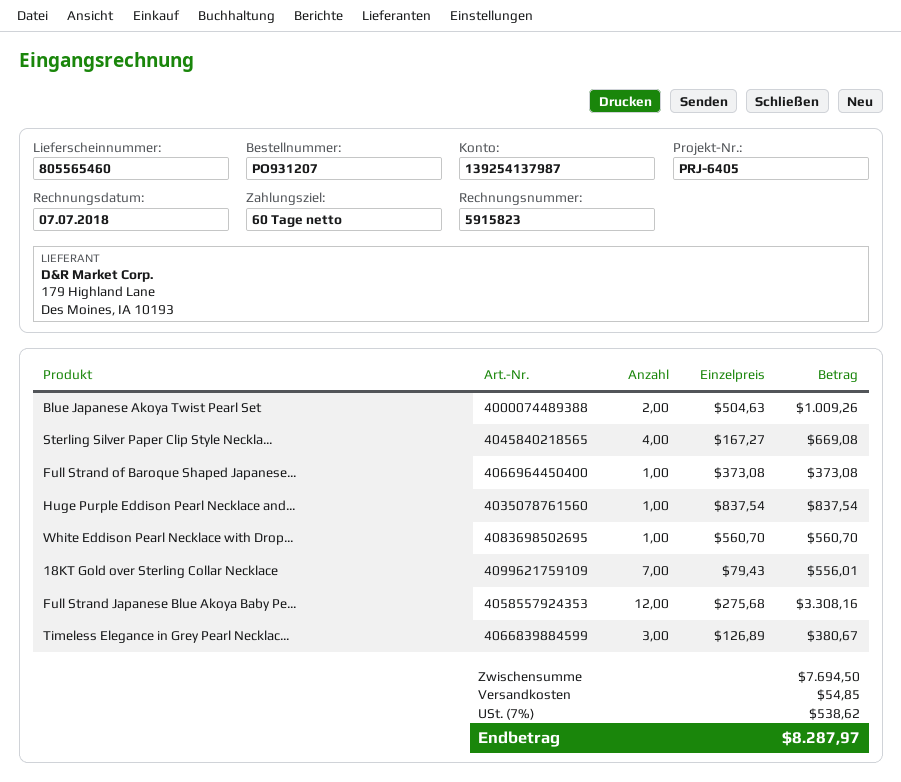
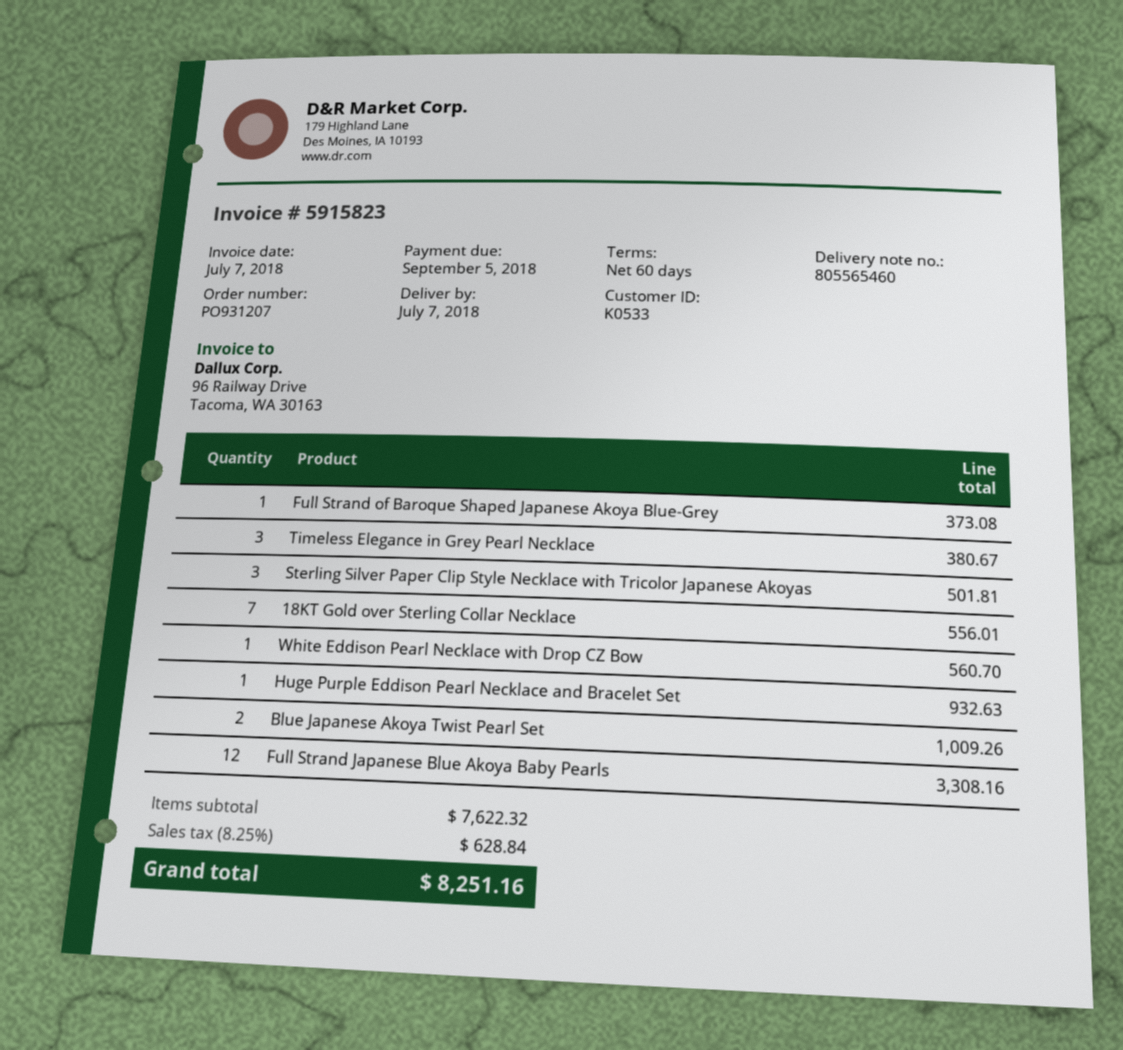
Sterling Silver Paper Clip Style Neckla...: 4 for 669.08 -> 3 for 501.81
Huge Purple Eddison Pearl Necklace and...: 1 for 837.54 -> 1 for 932.63
subtotal: 7694.50 -> 7622.32
shipping: 54.85 -> none
tax: 7% = 538.62 -> 8.25% = 628.84
total: 8287.97 -> 8251.16

